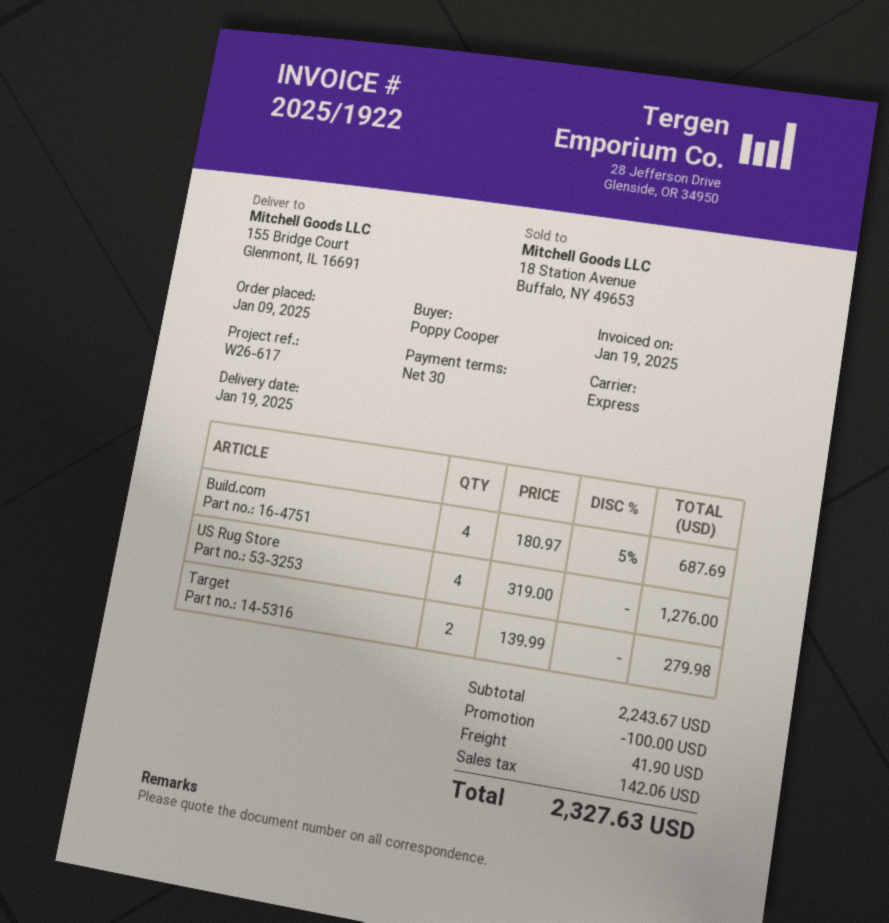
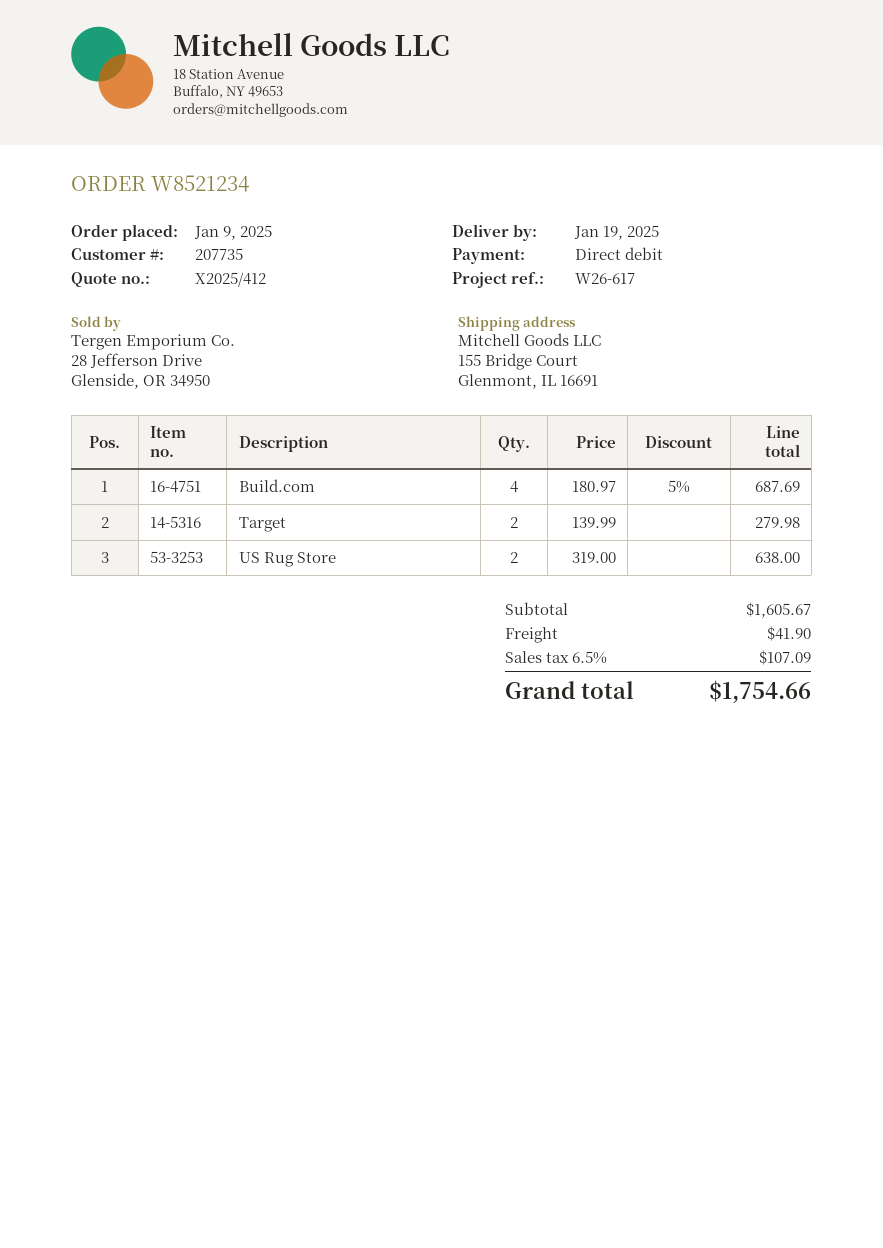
US Rug Store: 4 x 319.00 = 1276.00 -> 2 x 319.00 = 638.00
subtotal: 2243.67 -> 1605.67
discount: 100.00 -> none
tax: 142.06 -> 107.09
total: 2327.63 -> 1754.66

